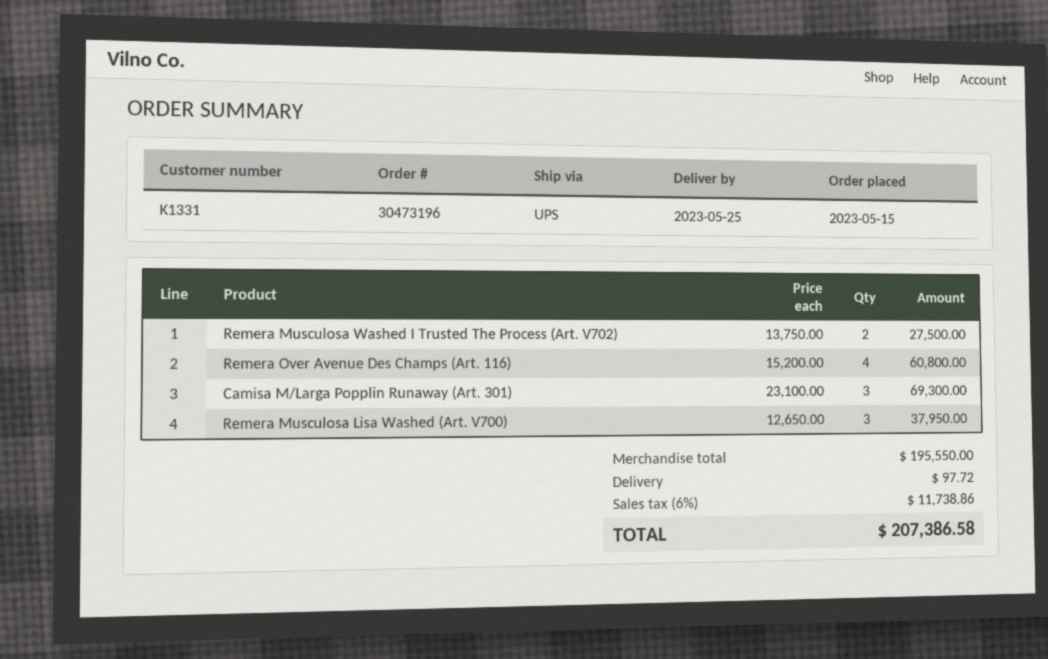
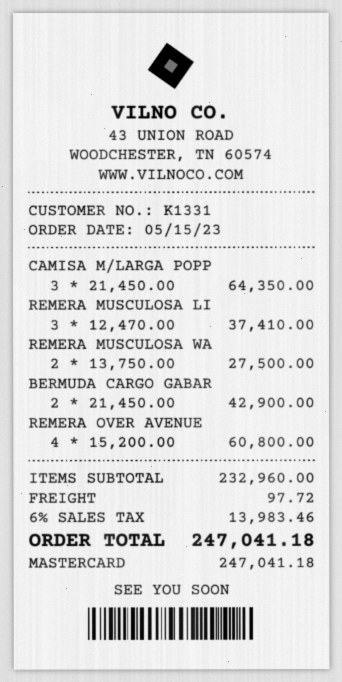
Camisa M/Larga Popplin Runaway (Art. 301): 3 x 23100.00 = 69300.00 -> 3 x 21450.00 = 64350.00
Remera Musculosa Lisa Washed (Art. V700): 3 x 12650.00 = 37950.00 -> 3 x 12470.00 = 37410.00
BERMUDA CARGO GABAR: none -> 2 x 21450.00 = 42900.00
subtotal: 195550.00 -> 232960.00
tax: 6% = 11738.86 -> 6% = 13983.46
total: 207386.58 -> 247041.18

